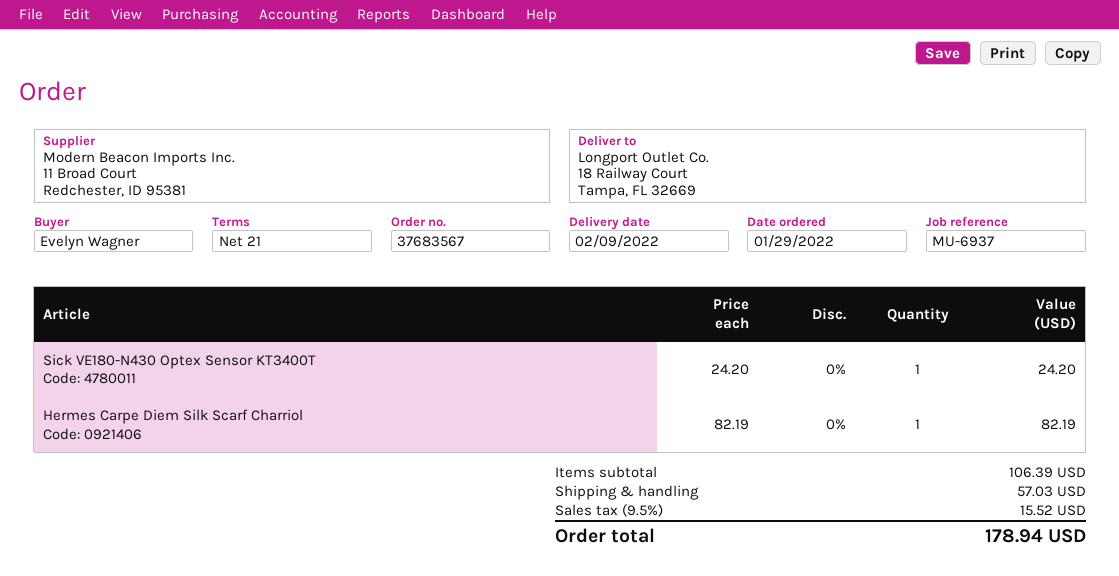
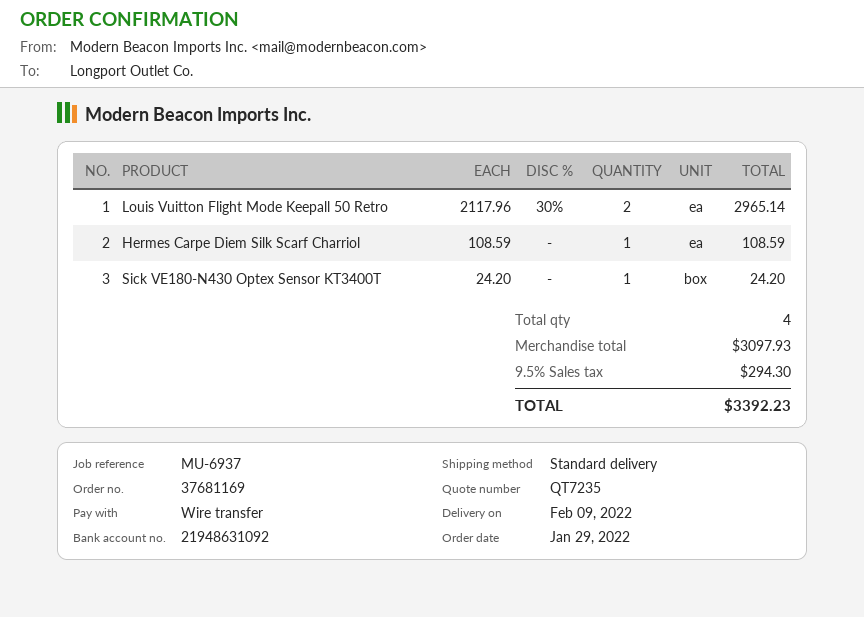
order number: 37683567 -> 37681169
Hermes Carpe Diem Silk Scarf Charriol: 1 x 82.19 = 82.19 -> 1 x 108.59 = 108.59
Louis Vuitton Flight Mode Keepall 50 Retro: none -> 2 x 2117.96 - 30% = 2965.14
subtotal: 106.39 -> 3097.93
shipping: 57.03 -> none
tax: 9.5% = 15.52 -> 9.5% = 294.30
total: 178.94 -> 3392.23

